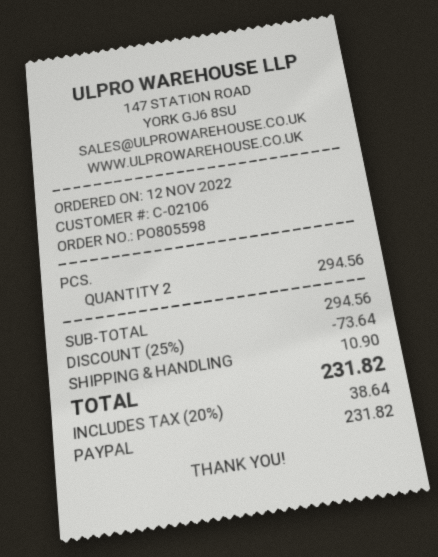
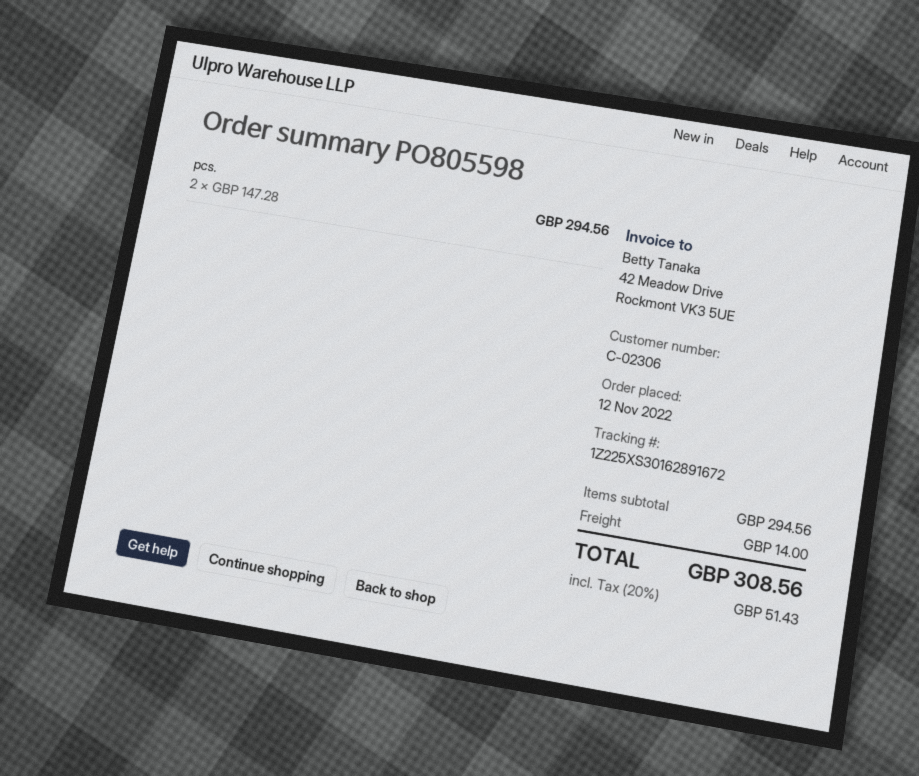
customer number: C-02106 -> C-02306
discount: 25% = 73.64 -> none
shipping: 10.90 -> 14.00
tax: 20% = 38.64 -> 20% = 51.43
total: 231.82 -> 308.56

